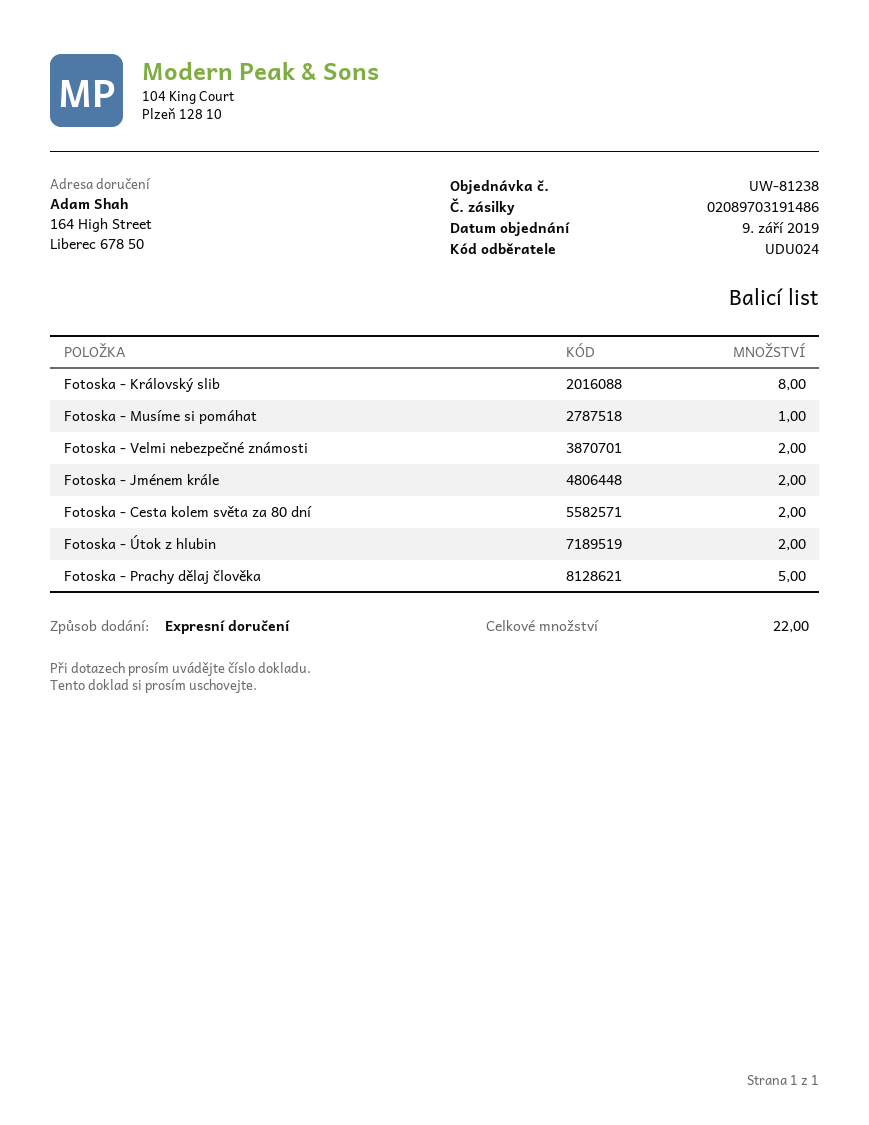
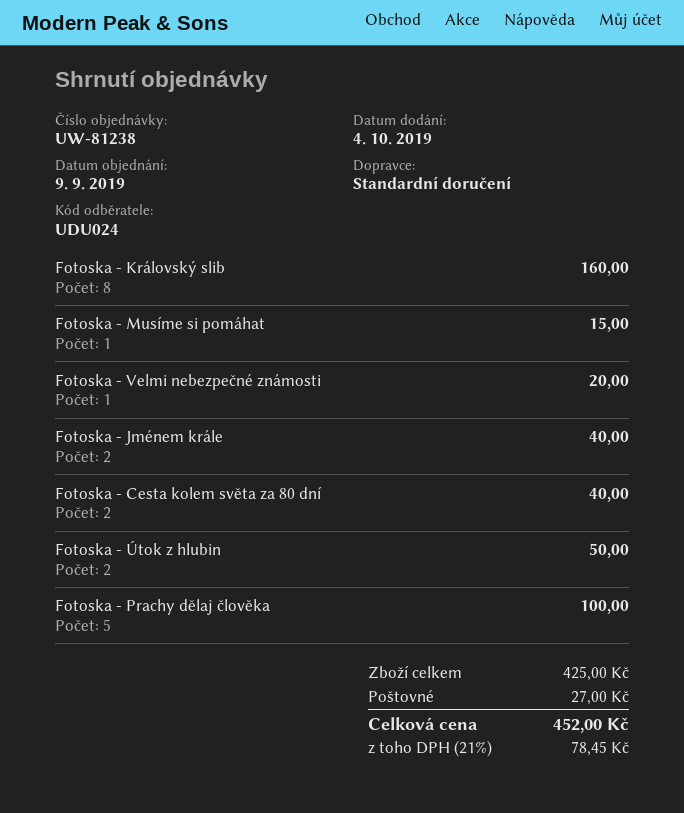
shipping method: express -> standard
Fotoska - Velmi nebezpečné známosti: 2 -> 1

